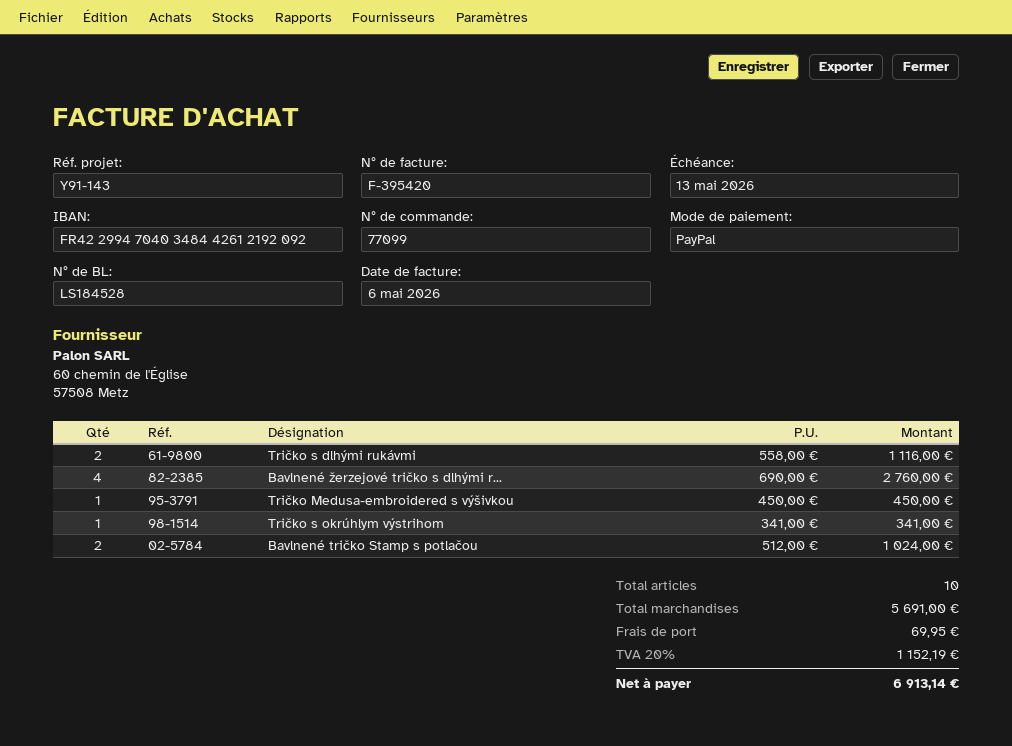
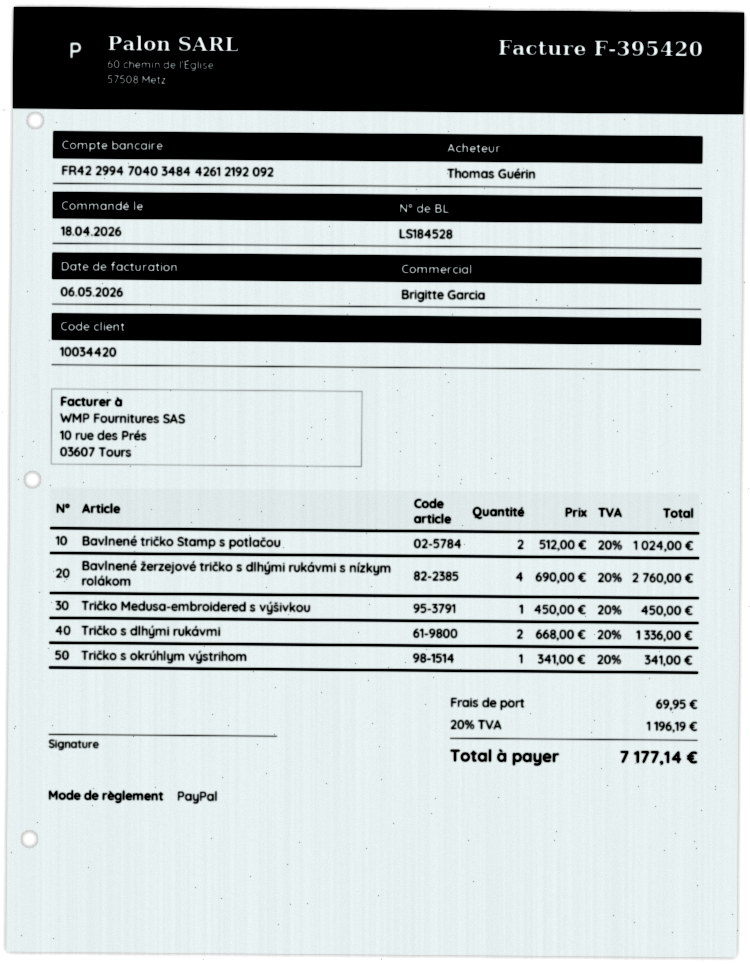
Tričko s dlhými rukávmi: 2 x 558.00 = 1116.00 -> 2 x 668.00 = 1336.00
tax: 20% = 1152.19 -> 20% = 1196.19
total: 6913.14 -> 7177.14

